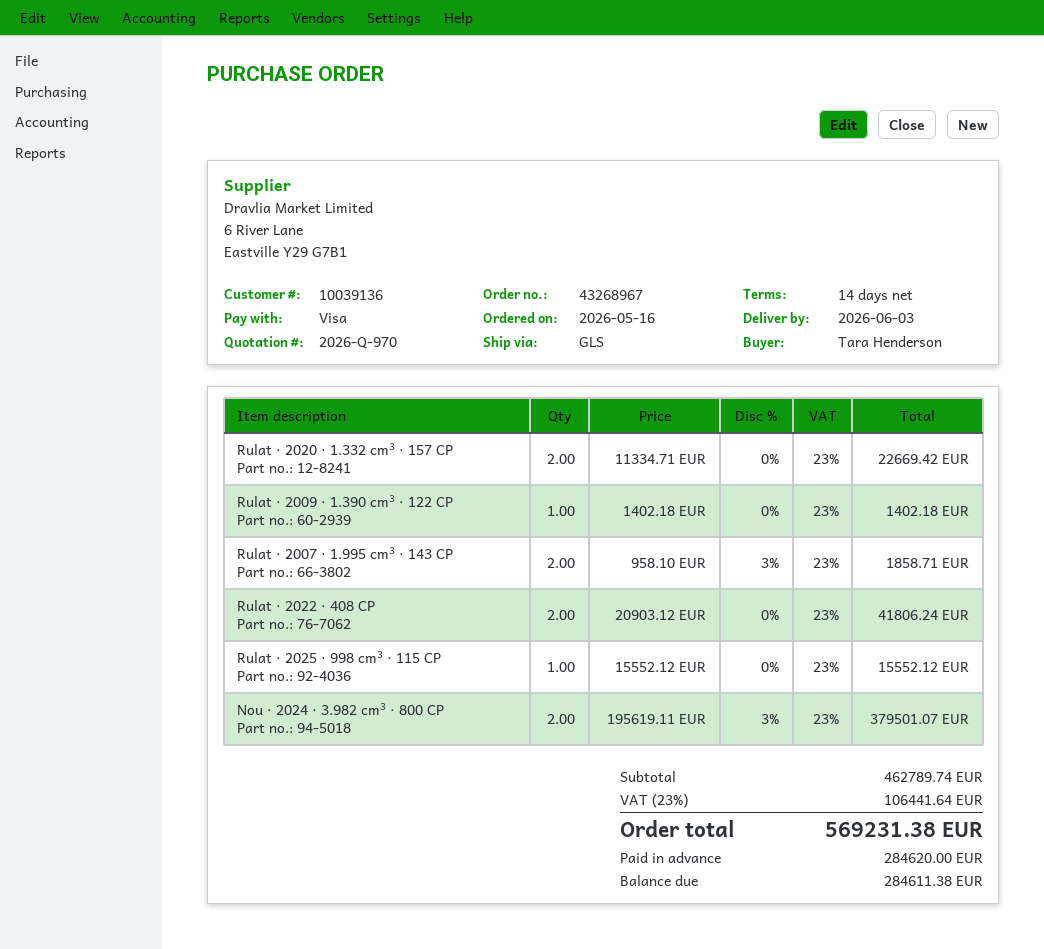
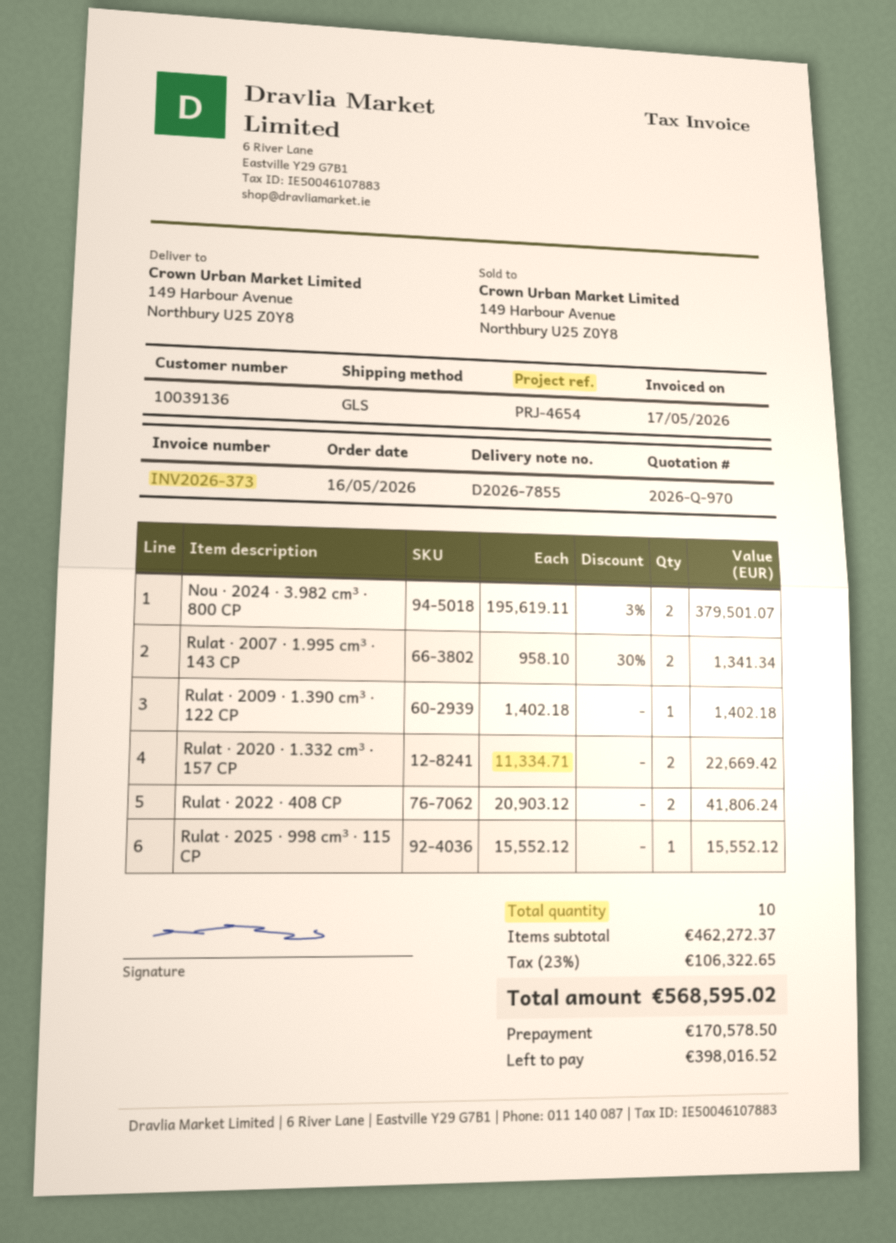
Rulat · 2007 · 1.995 cm³ · 143 CP: 2 x 958.10 - 3% = 1858.71 -> 2 x 958.10 - 30% = 1341.34
subtotal: 462789.74 -> 462272.37
tax: 23% = 106441.64 -> 23% = 106322.65
total: 569231.38 -> 568595.02
deposit: 284620.00 -> 170578.50
balance: 284611.38 -> 398016.52

